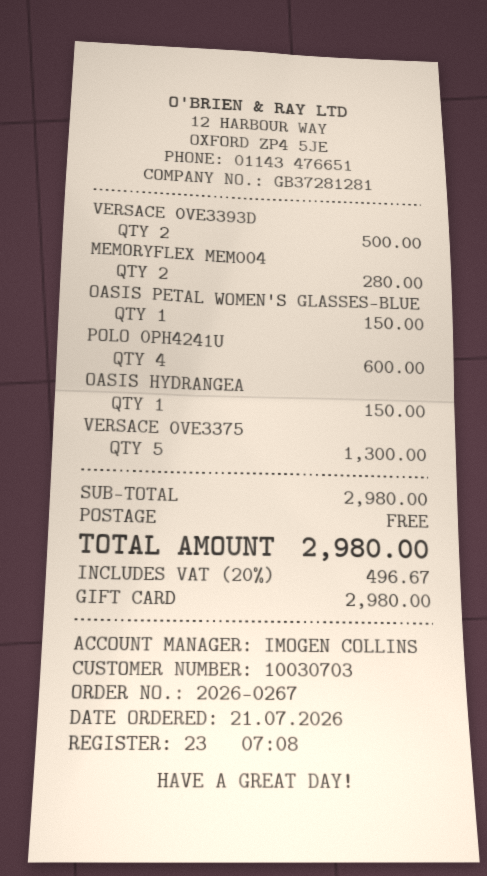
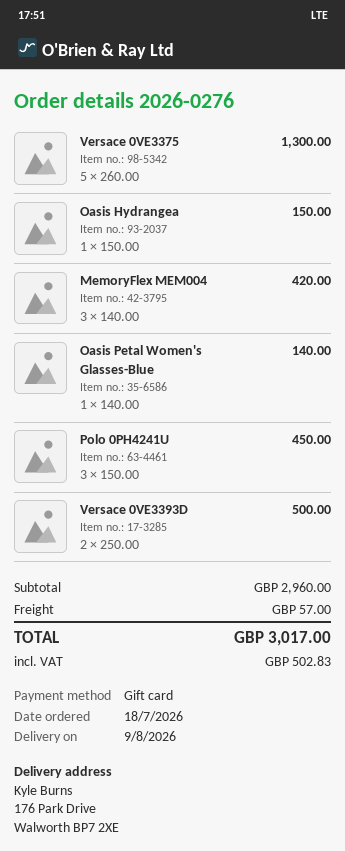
order number: 2026-0267 -> 2026-0276
order date: 2026-07-21 -> 2026-07-18
MEMORYFLEX MEM004: 2 for 280.00 -> 3 for 420.00
OASIS PETAL WOMEN'S GLASSES-BLUE: 1 for 150.00 -> 1 for 140.00
POLO 0PH4241U: 4 for 600.00 -> 3 for 450.00
subtotal: 2980.00 -> 2960.00
shipping: 0.00 -> 57.00
tax: 496.67 -> 502.83
total: 2980.00 -> 3017.00

